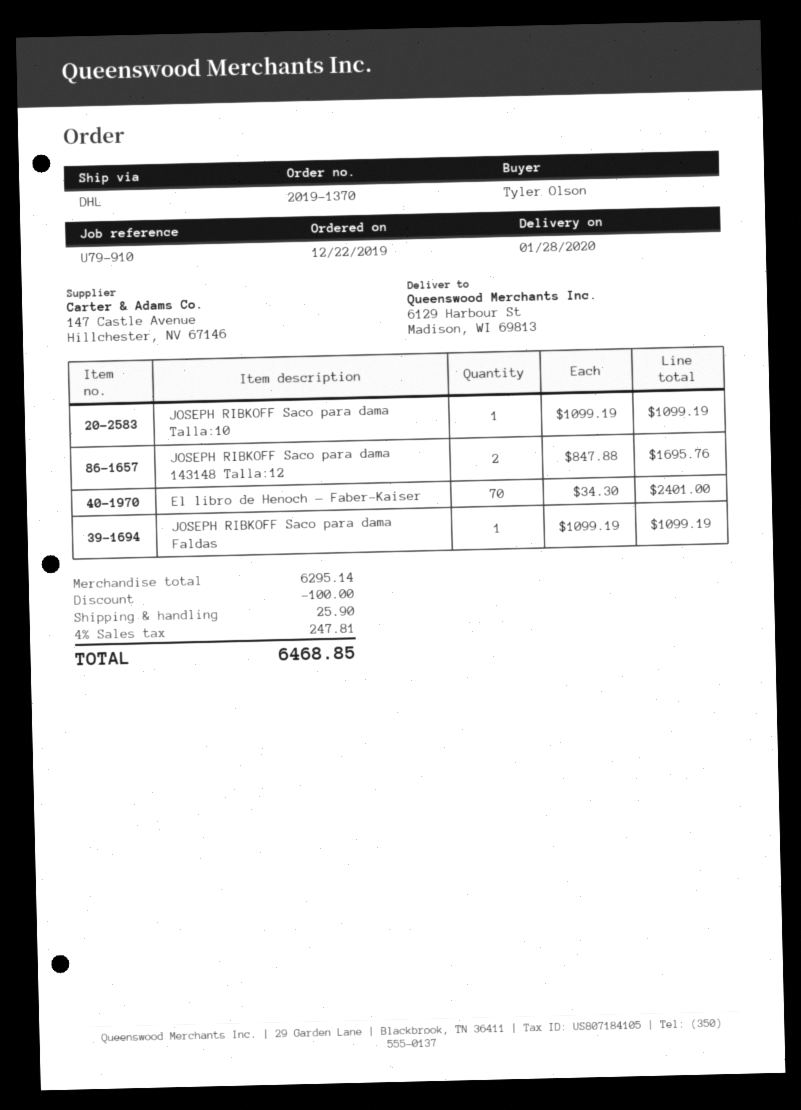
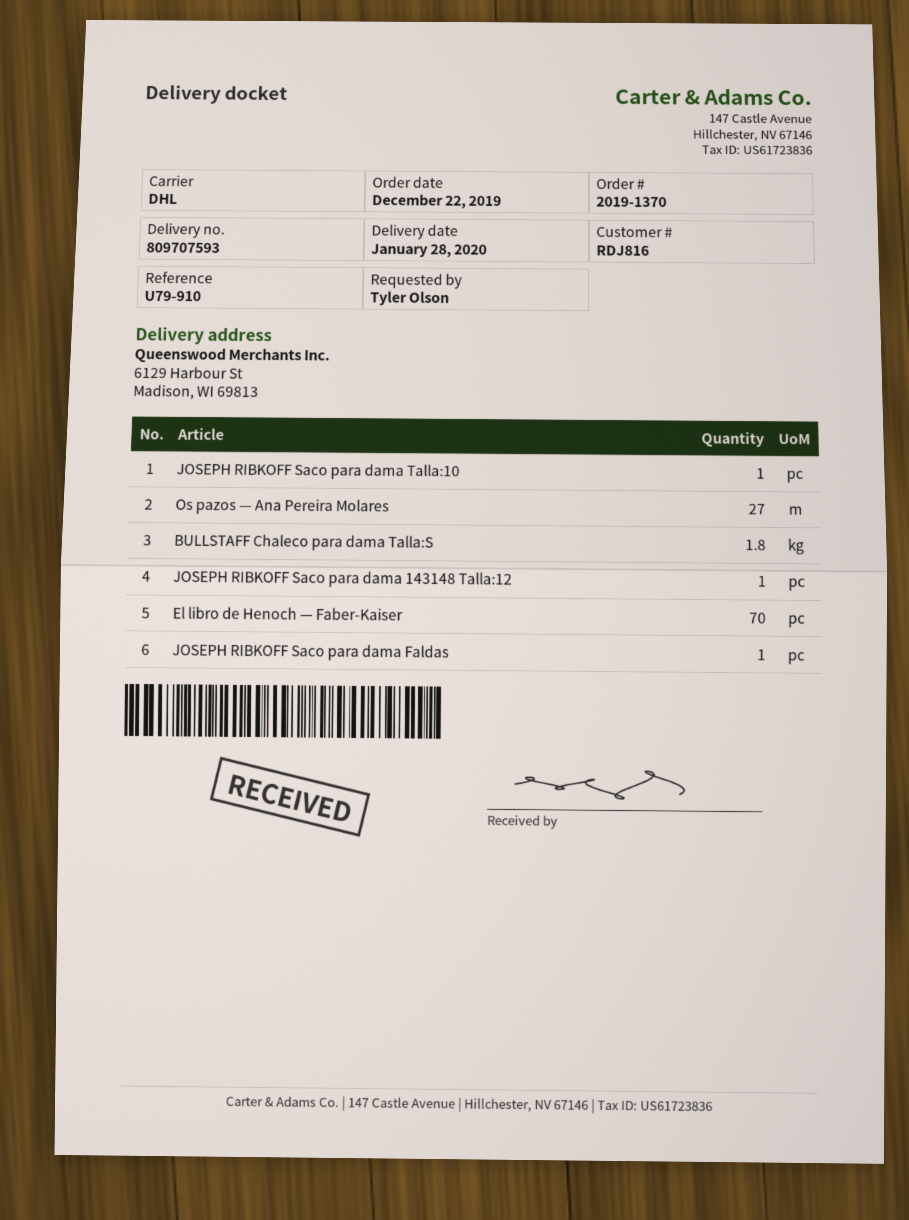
JOSEPH RIBKOFF Saco para dama 143148 Talla:12: 2 -> 1
Os pazos — Ana Pereira Molares: none -> 27
BULLSTAFF Chaleco para dama Talla:S: none -> 1.8

